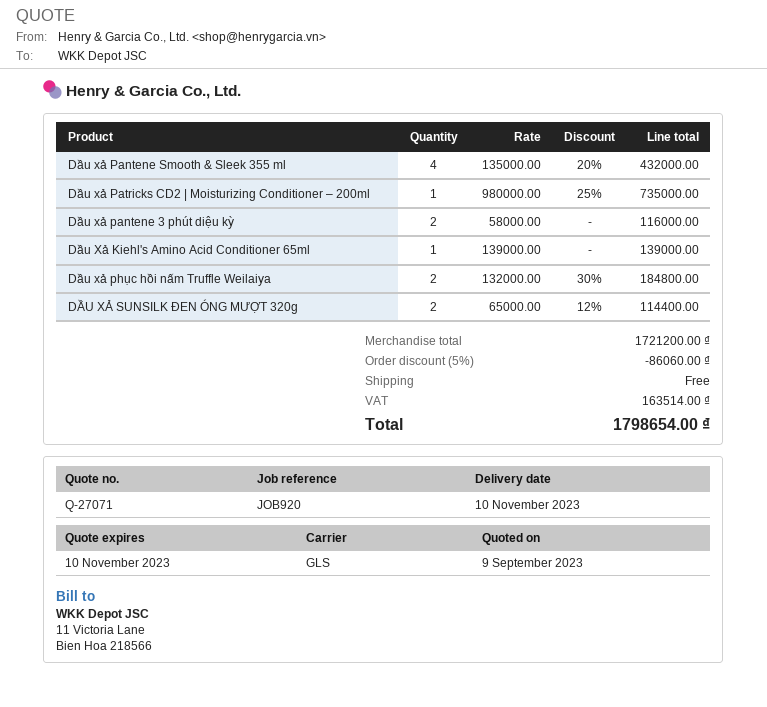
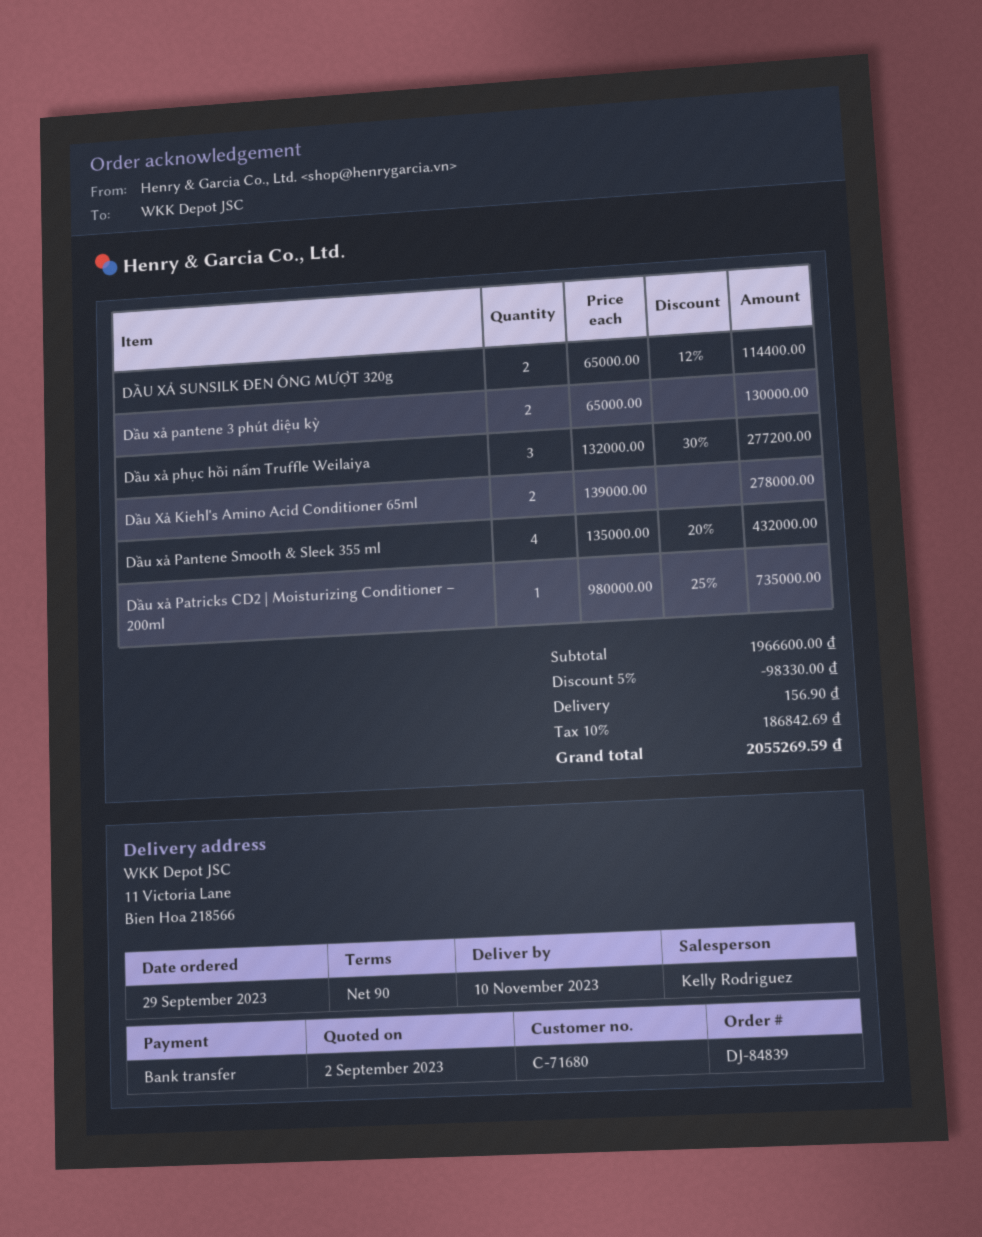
quote date: 2023-09-09 -> 2023-09-02
Dầu xả pantene 3 phút diệu kỳ: 2 x 58000.00 = 116000.00 -> 2 x 65000.00 = 130000.00
Dầu Xả Kiehl's Amino Acid Conditioner 65ml: 1 x 139000.00 = 139000.00 -> 2 x 139000.00 = 278000.00
Dầu xả phục hồi nấm Truffle Weilaiya: 2 x 132000.00 - 30% = 184800.00 -> 3 x 132000.00 - 30% = 277200.00
subtotal: 1721200.00 -> 1966600.00
discount: 5% = 86060.00 -> 5% = 98330.00
shipping: 0.00 -> 156.90
tax: 163514.00 -> 186842.69
total: 1798654.00 -> 2055269.59

